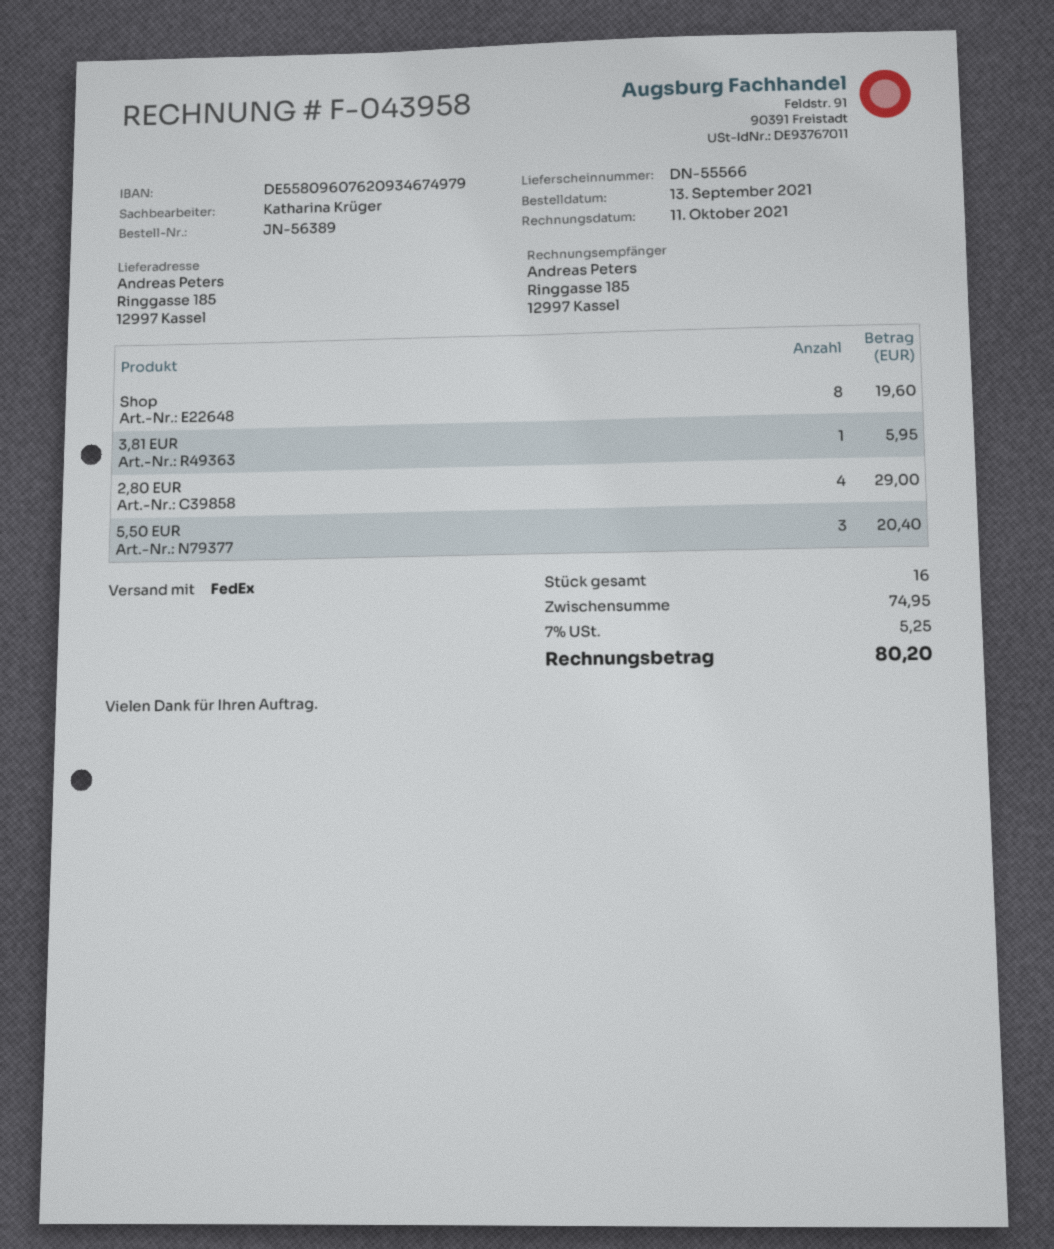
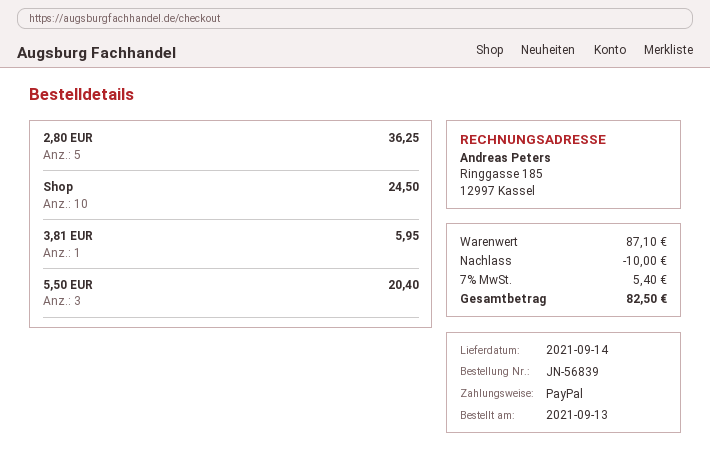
order number: JN-56389 -> JN-56839
Shop: 8 for 19.60 -> 10 for 24.50
2,80 EUR: 4 for 29.00 -> 5 for 36.25
subtotal: 74.95 -> 87.10
discount: none -> 10.00
tax: 7% = 5.25 -> 7% = 5.40
total: 80.20 -> 82.50

